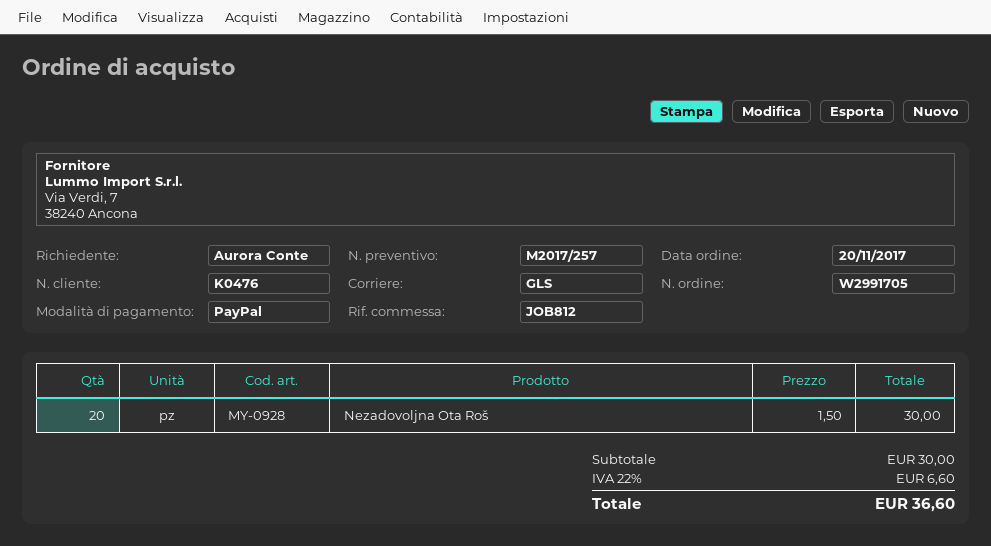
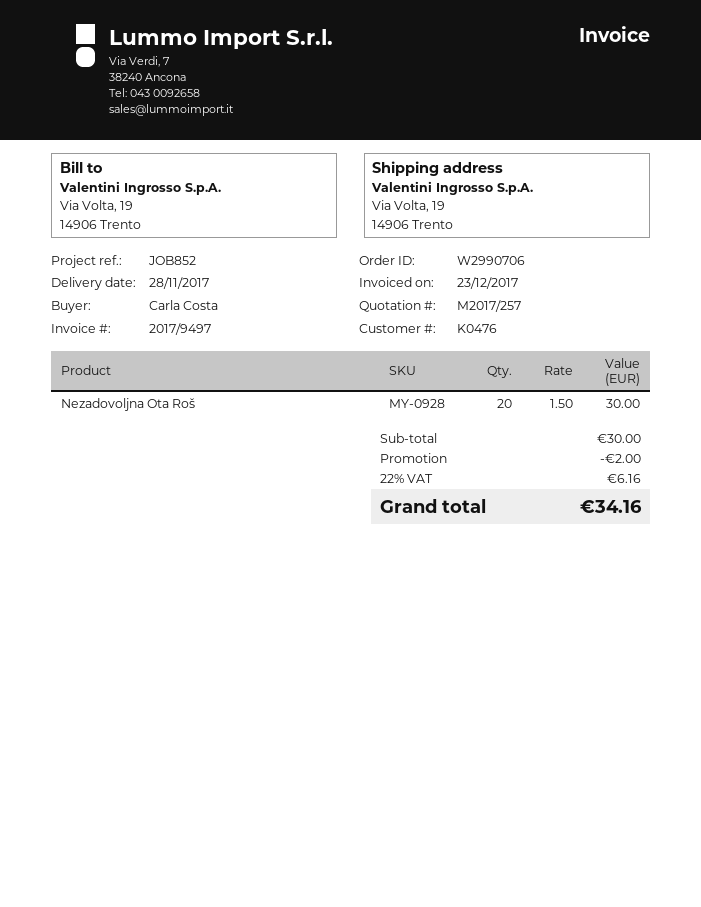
order number: W2991705 -> W2990706
reference: JOB812 -> JOB852
ordered by: Aurora Conte -> Carla Costa
discount: none -> 2.00
tax: 22% = 6.60 -> 22% = 6.16
total: 36.60 -> 34.16

